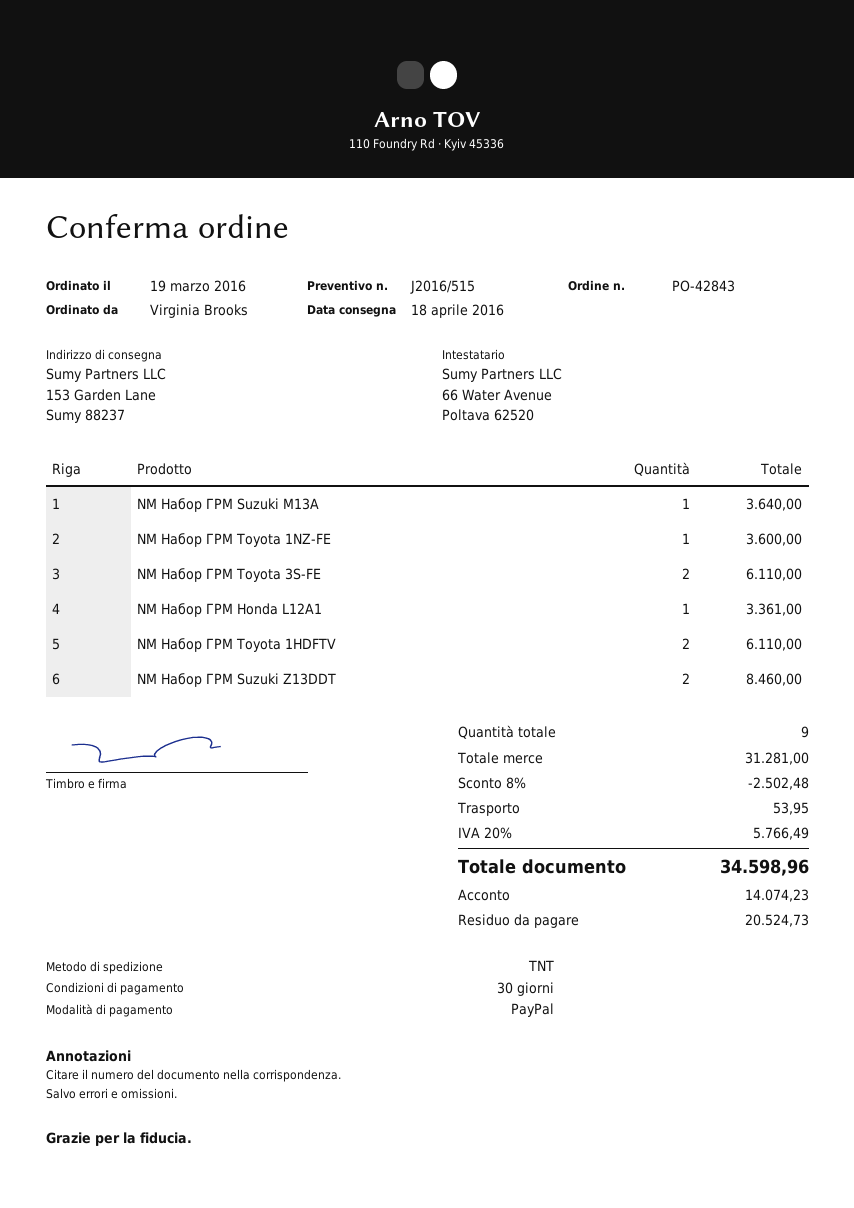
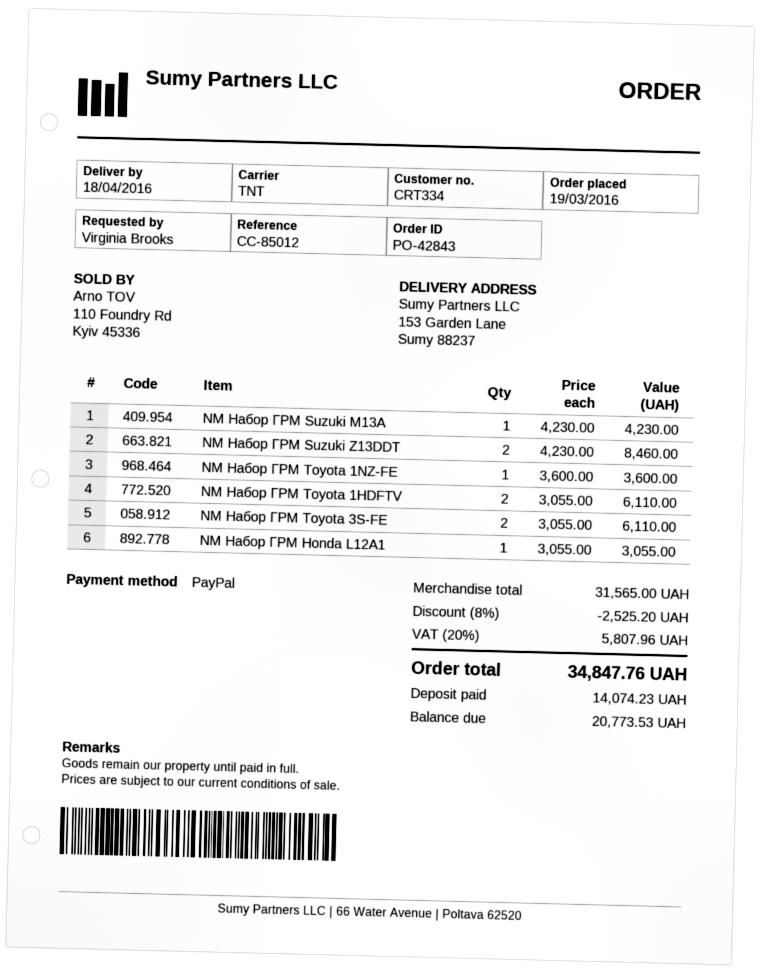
NM Набор ГРМ Suzuki M13A: 1 for 3640.00 -> 1 for 4230.00
NM Набор ГРМ Honda L12A1: 1 for 3361.00 -> 1 for 3055.00
subtotal: 31281.00 -> 31565.00
discount: 8% = 2502.48 -> 8% = 2525.20
shipping: 53.95 -> none
tax: 20% = 5766.49 -> 20% = 5807.96
total: 34598.96 -> 34847.76
balance: 20524.73 -> 20773.53

